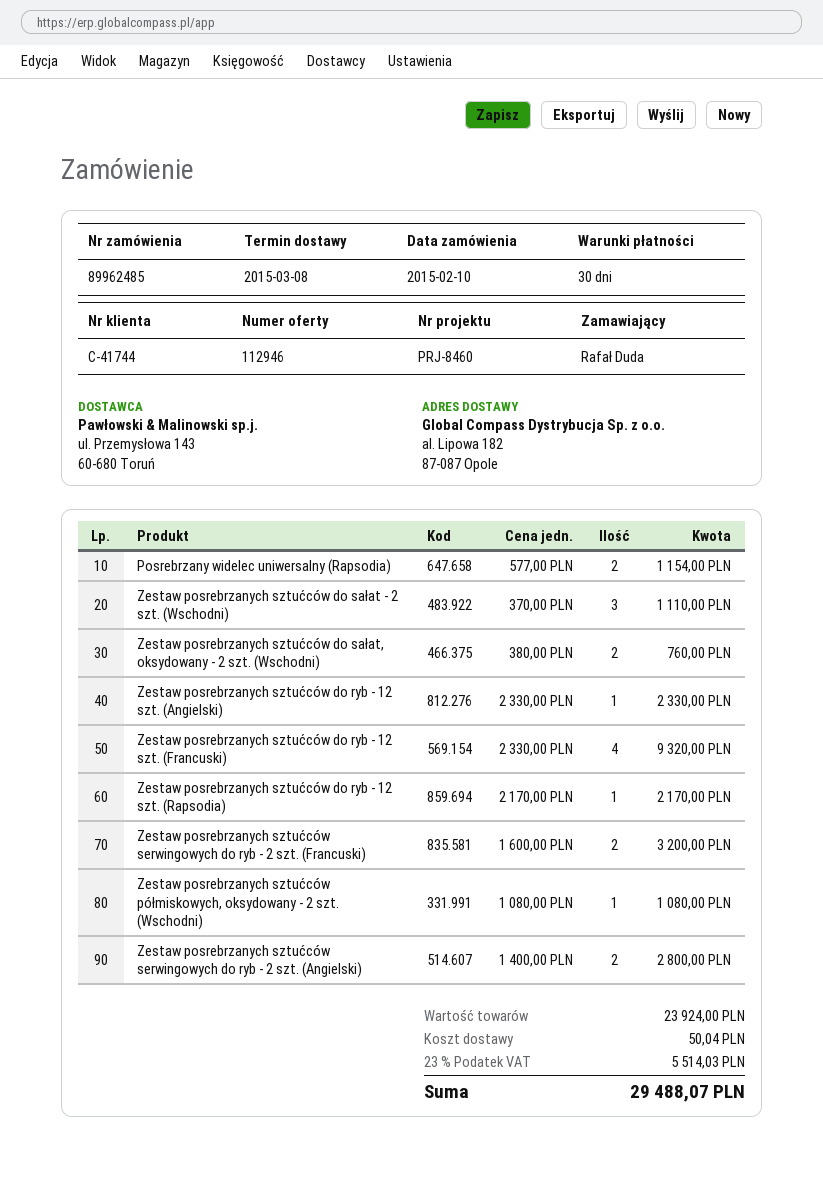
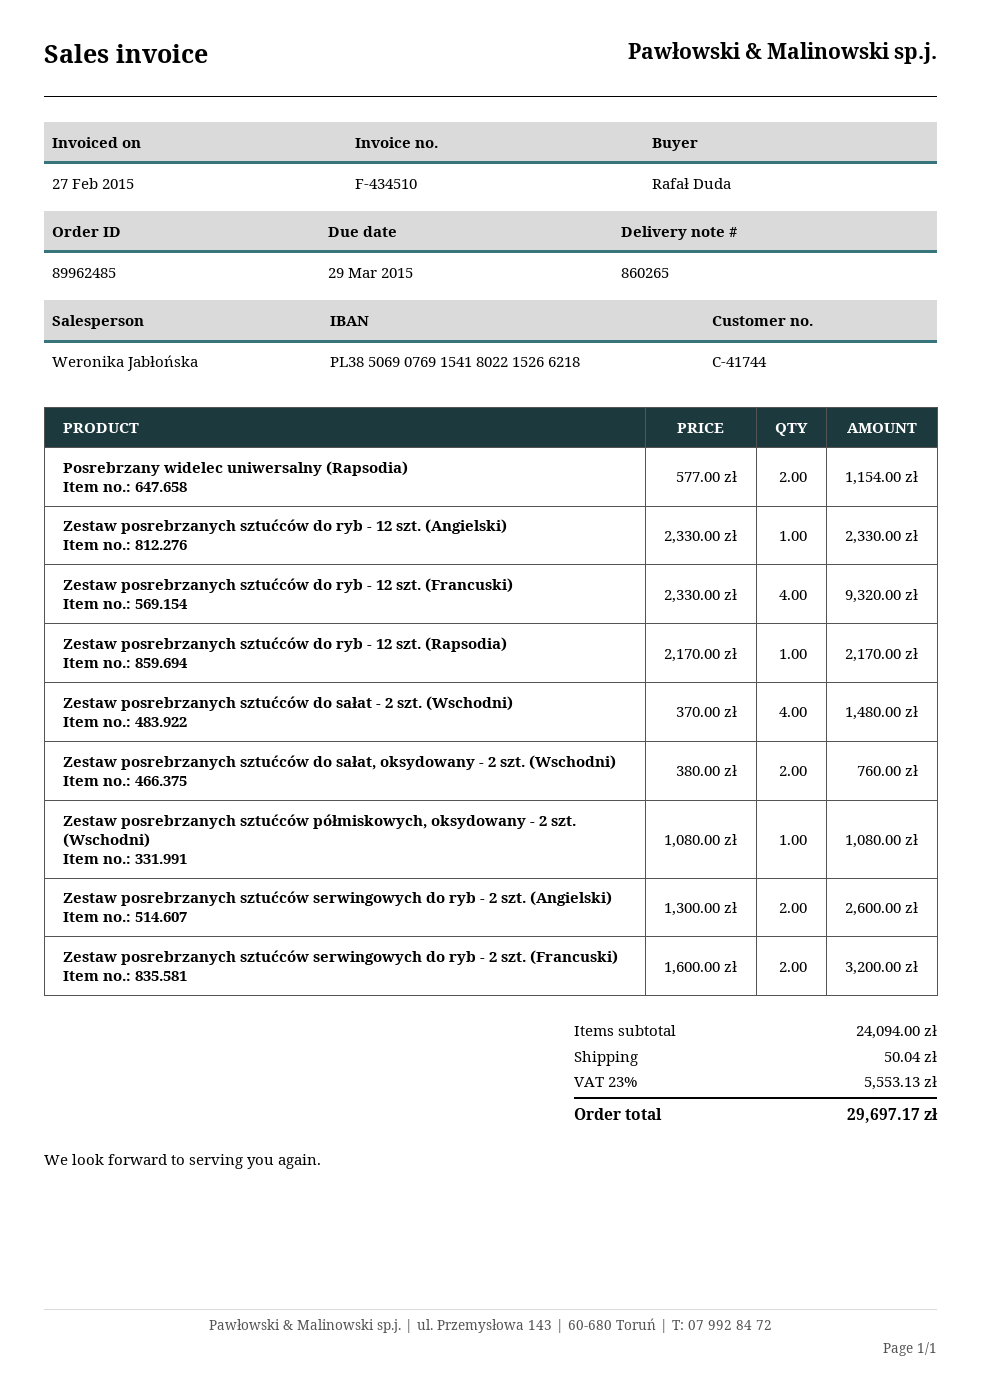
Zestaw posrebrzanych sztućców do sałat - 2 szt. (Wschodni): 3 x 370.00 = 1110.00 -> 4 x 370.00 = 1480.00
Zestaw posrebrzanych sztućców serwingowych do ryb - 2 szt. (Angielski): 2 x 1400.00 = 2800.00 -> 2 x 1300.00 = 2600.00
subtotal: 23924.00 -> 24094.00
tax: 23% = 5514.03 -> 23% = 5553.13
total: 29488.07 -> 29697.17

